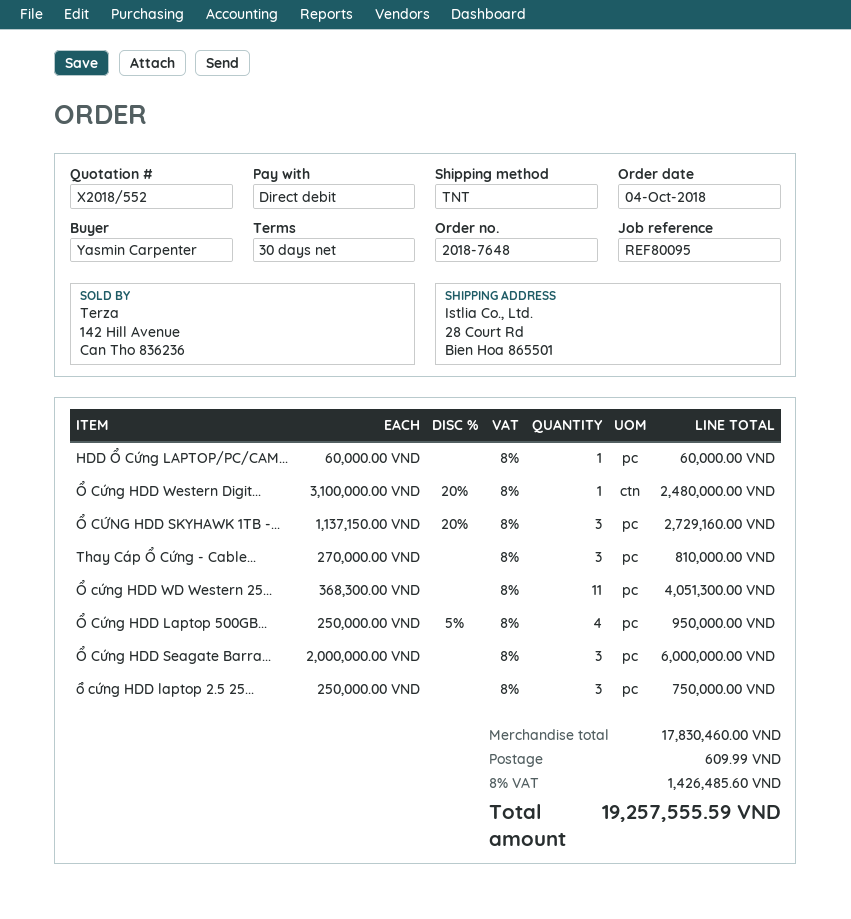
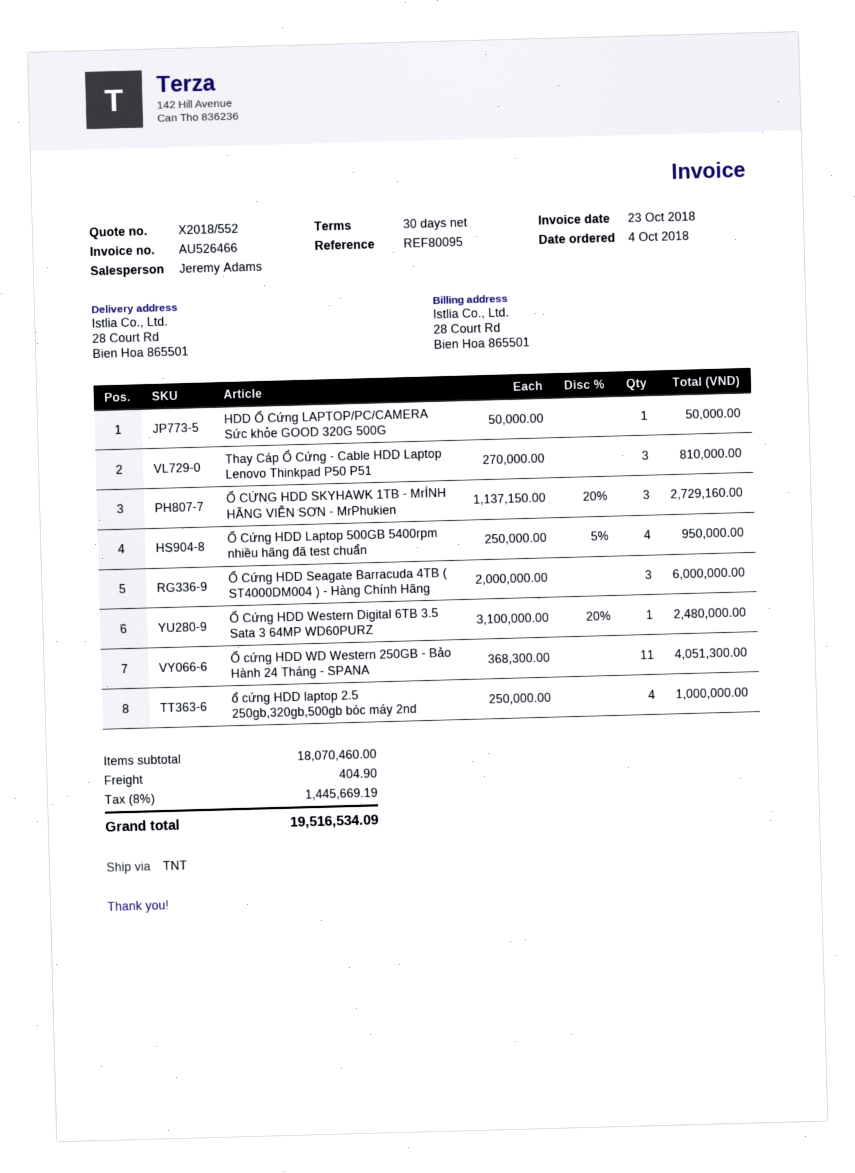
HDD Ổ Cứng LAPTOP/PC/CAM...: 1 x 60000.00 = 60000.00 -> 1 x 50000.00 = 50000.00
ổ cứng HDD laptop 2.5 25...: 3 x 250000.00 = 750000.00 -> 4 x 250000.00 = 1000000.00
subtotal: 17830460.00 -> 18070460.00
shipping: 609.99 -> 404.90
tax: 8% = 1426485.60 -> 8% = 1445669.19
total: 19257555.59 -> 19516534.09

